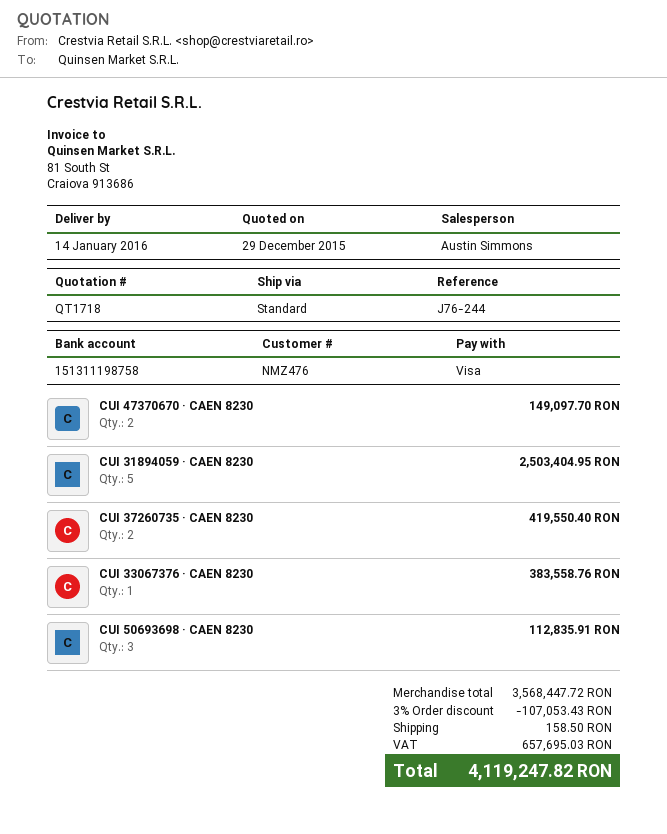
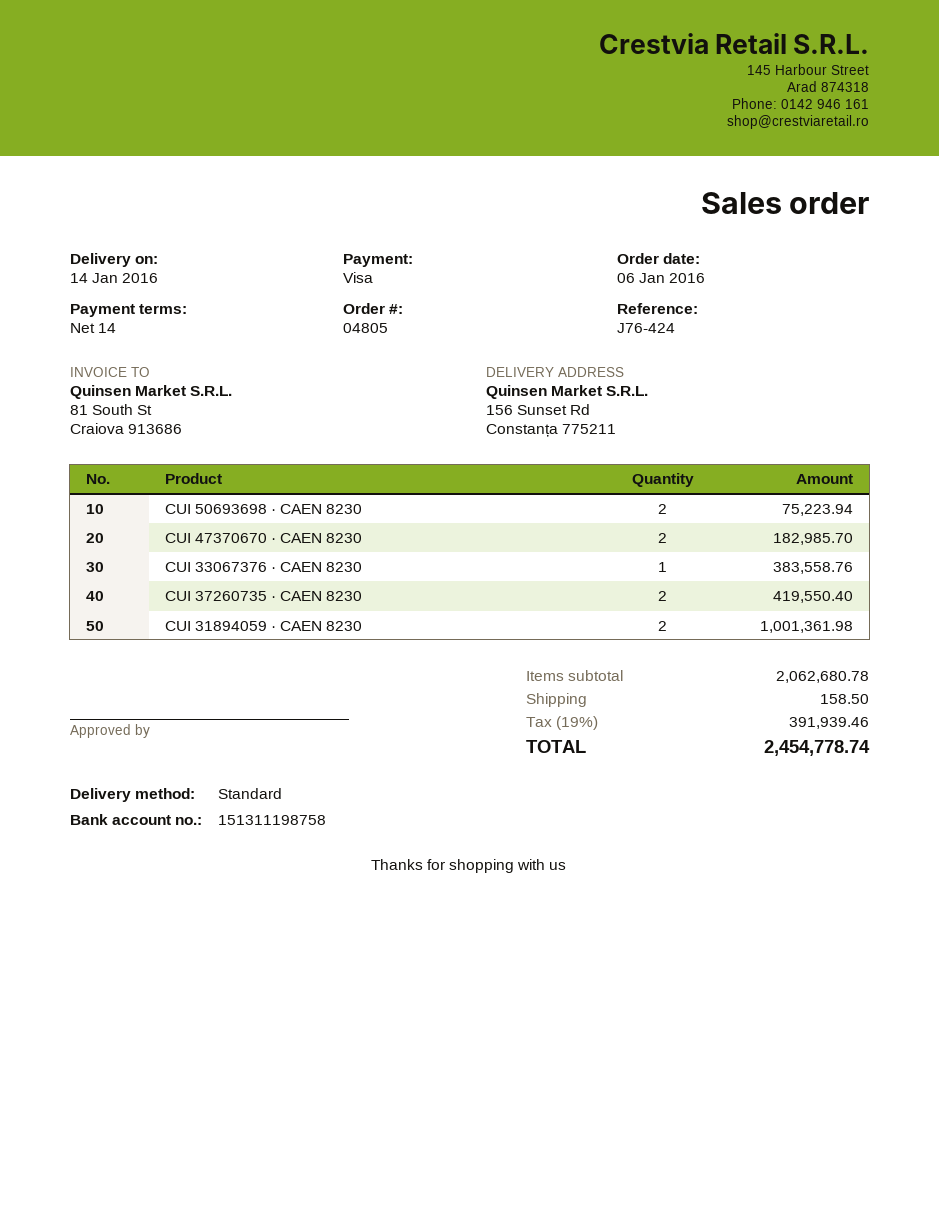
reference: J76-244 -> J76-424
CUI 47370670 · CAEN 8230: 2 for 149097.70 -> 2 for 182985.70
CUI 31894059 · CAEN 8230: 5 for 2503404.95 -> 2 for 1001361.98
CUI 50693698 · CAEN 8230: 3 for 112835.91 -> 2 for 75223.94
subtotal: 3568447.72 -> 2062680.78
discount: 3% = 107053.43 -> none
tax: 657695.03 -> 391939.46
total: 4119247.82 -> 2454778.74

